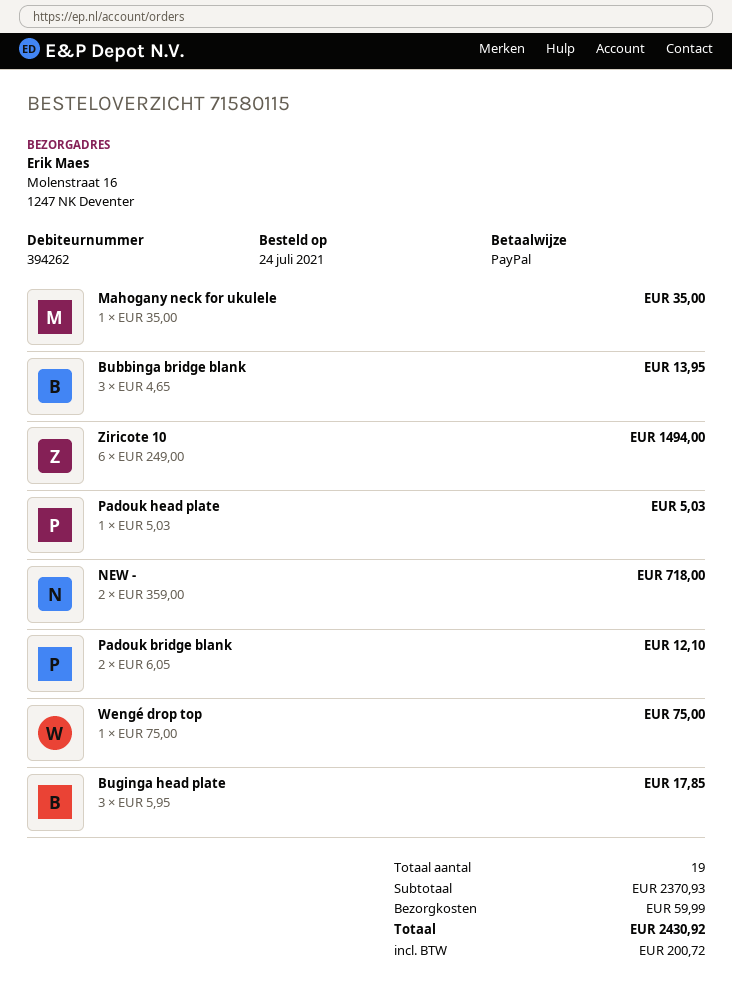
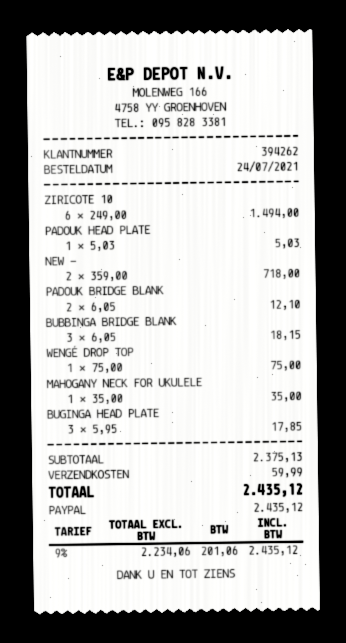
Bubbinga bridge blank: 3 x 4.65 = 13.95 -> 3 x 6.05 = 18.15
subtotal: 2370.93 -> 2375.13
tax: 200.72 -> 201.06
total: 2430.92 -> 2435.12

